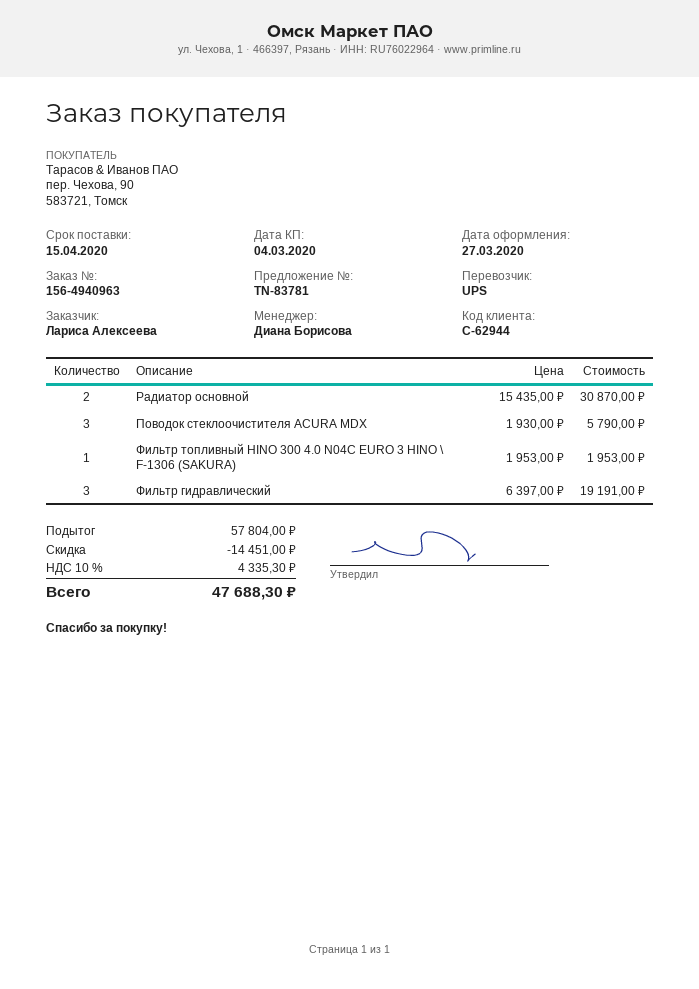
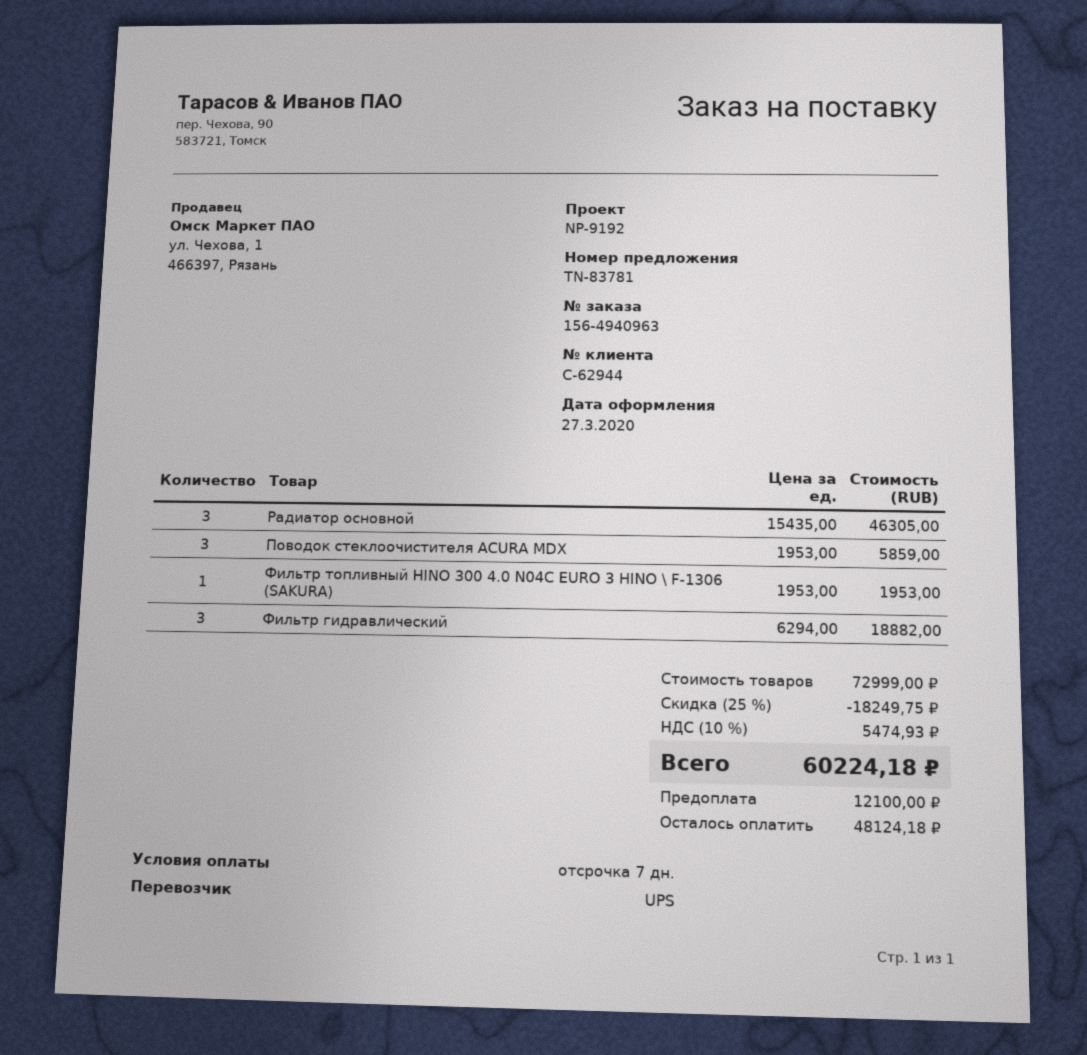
Радиатор основной: 2 x 15435.00 = 30870.00 -> 3 x 15435.00 = 46305.00
Поводок стеклоочистителя ACURA MDX: 3 x 1930.00 = 5790.00 -> 3 x 1953.00 = 5859.00
Фильтр гидравлический: 3 x 6397.00 = 19191.00 -> 3 x 6294.00 = 18882.00
subtotal: 57804.00 -> 72999.00
discount: 14451.00 -> 18249.75
tax: 10% = 4335.30 -> 10% = 5474.93
total: 47688.30 -> 60224.18

